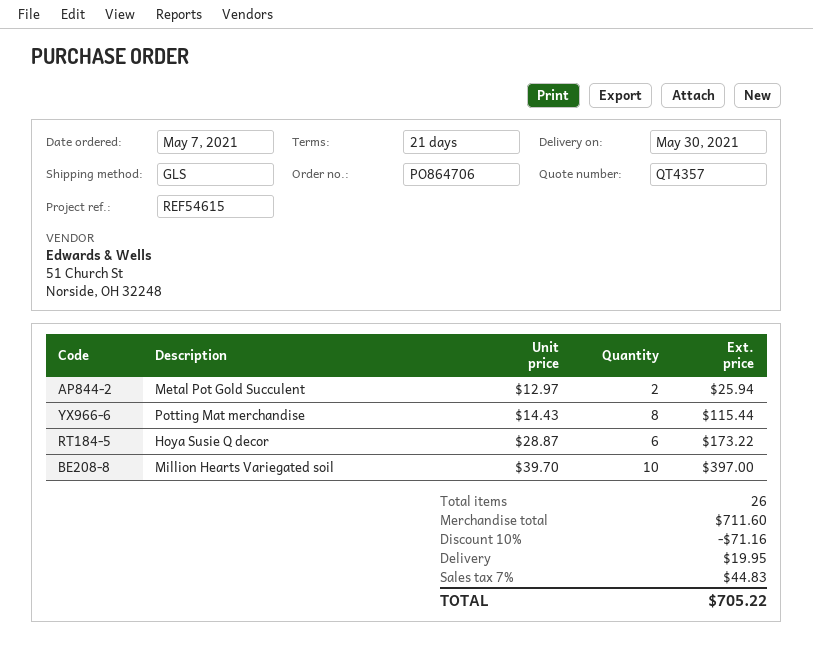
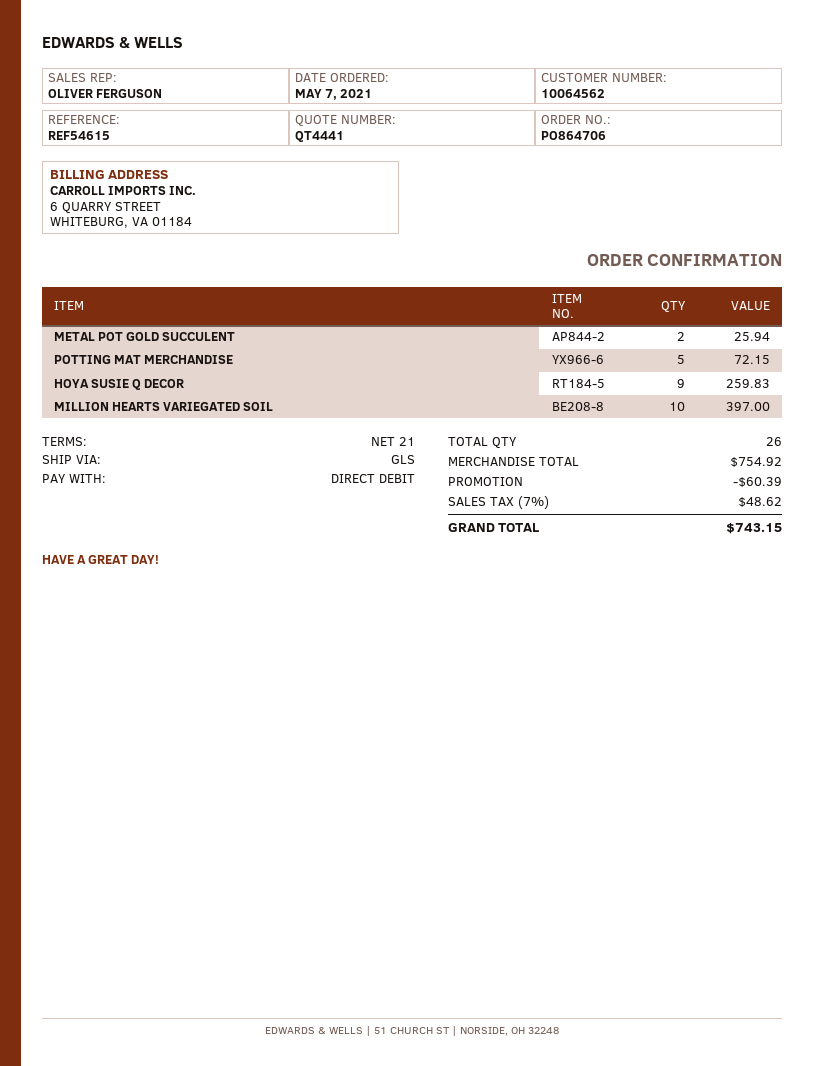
quote number: QT4357 -> QT4441
Potting Mat merchandise: 8 for 115.44 -> 5 for 72.15
Hoya Susie Q decor: 6 for 173.22 -> 9 for 259.83
subtotal: 711.60 -> 754.92
discount: 71.16 -> 60.39
shipping: 19.95 -> none
tax: 7% = 44.83 -> 7% = 48.62
total: 705.22 -> 743.15

